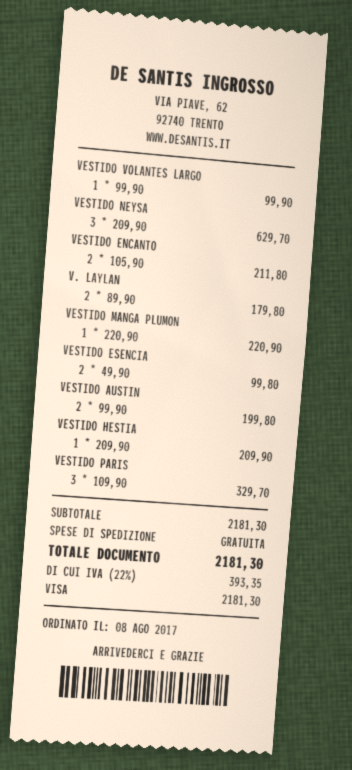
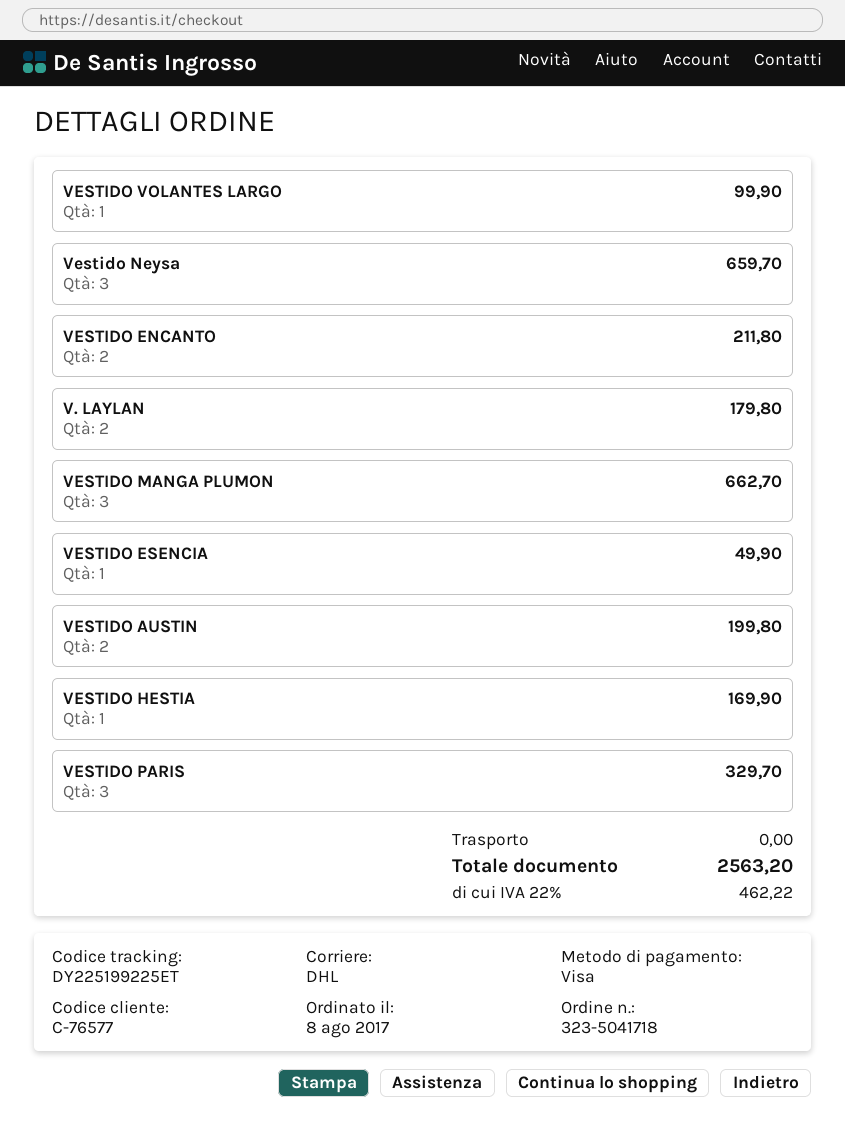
VESTIDO NEYSA: 3 for 629.70 -> 3 for 659.70
VESTIDO MANGA PLUMON: 1 for 220.90 -> 3 for 662.70
VESTIDO ESENCIA: 2 for 99.80 -> 1 for 49.90
VESTIDO HESTIA: 1 for 209.90 -> 1 for 169.90
tax: 22% = 393.35 -> 22% = 462.22
total: 2181.30 -> 2563.20

